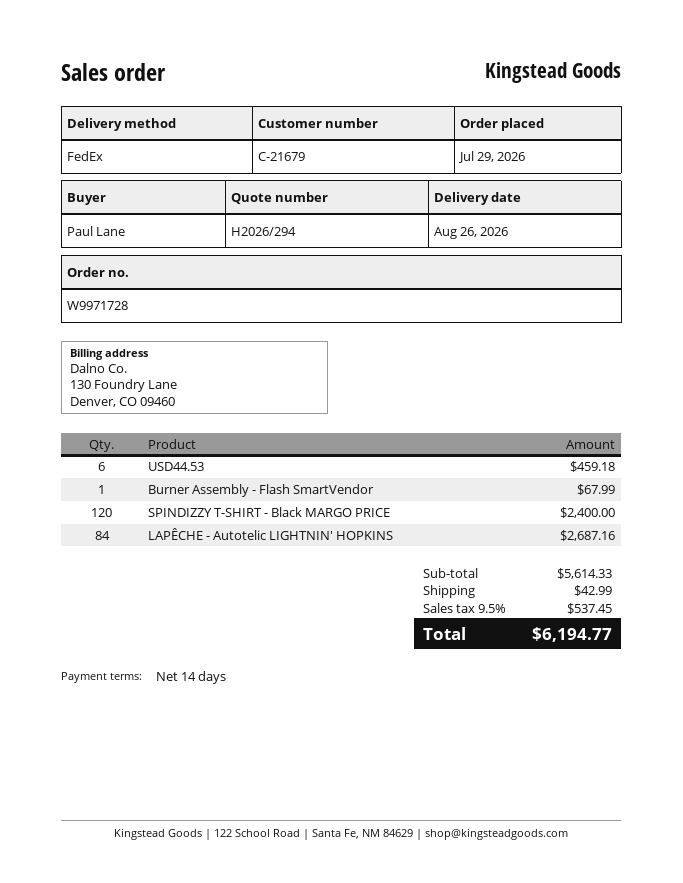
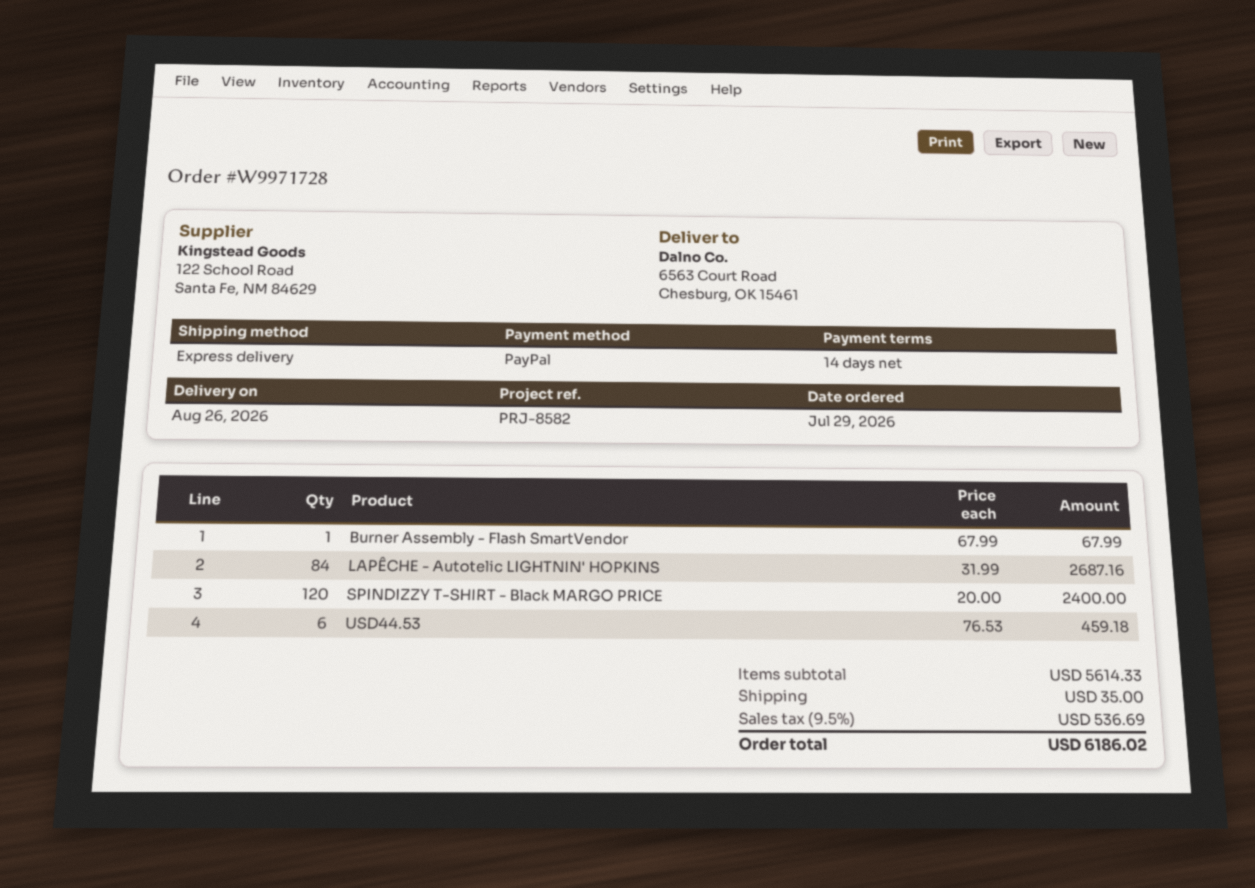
shipping method: FedEx -> express
shipping: 42.99 -> 35.00
tax: 9.5% = 537.45 -> 9.5% = 536.69
total: 6194.77 -> 6186.02

